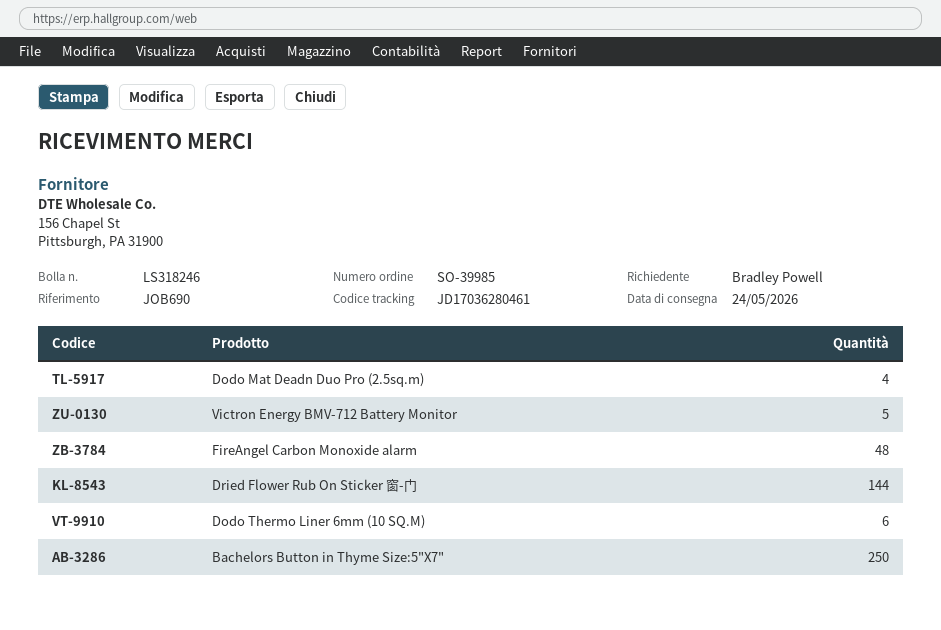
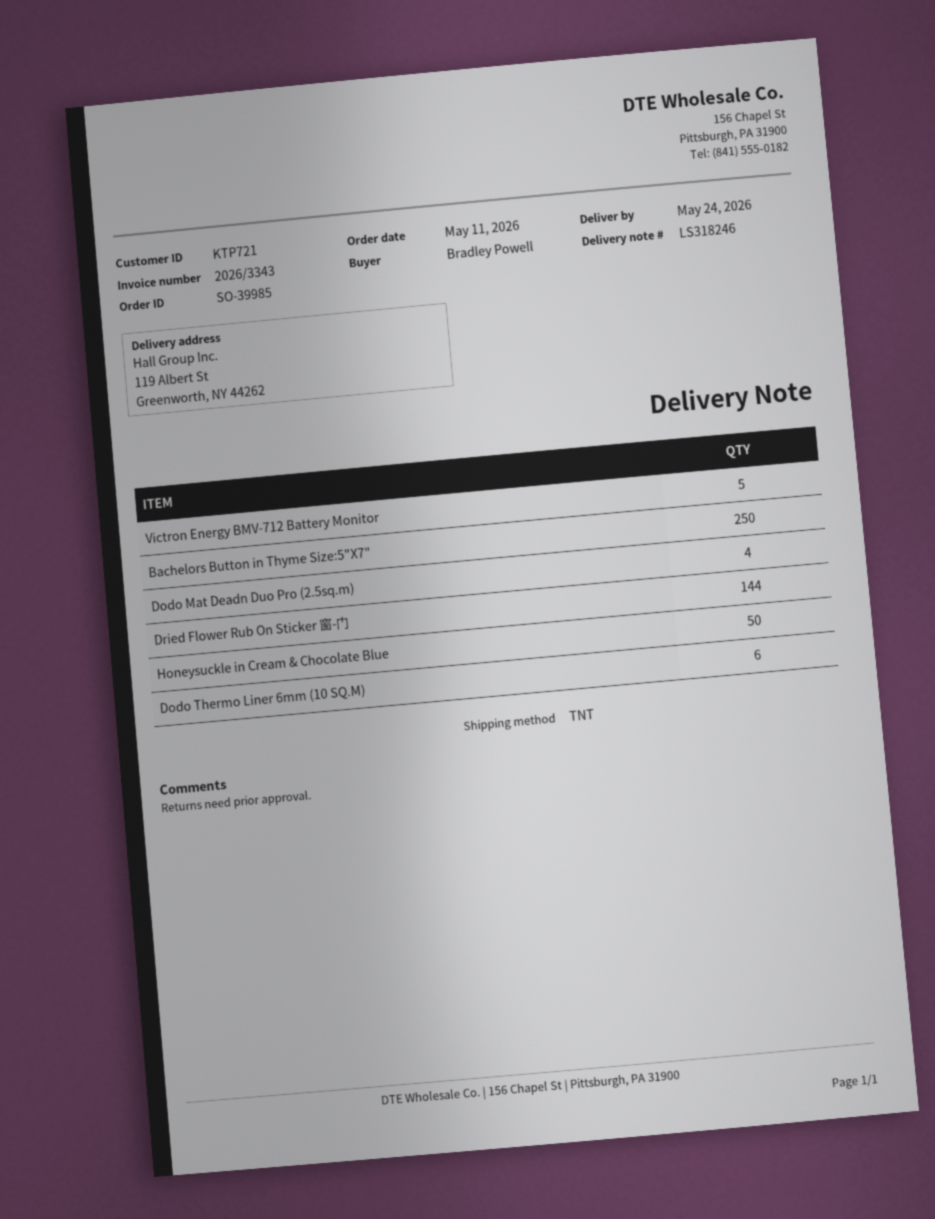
FireAngel Carbon Monoxide alarm: 48 -> none
Honeysuckle in Cream & Chocolate Blue: none -> 50

